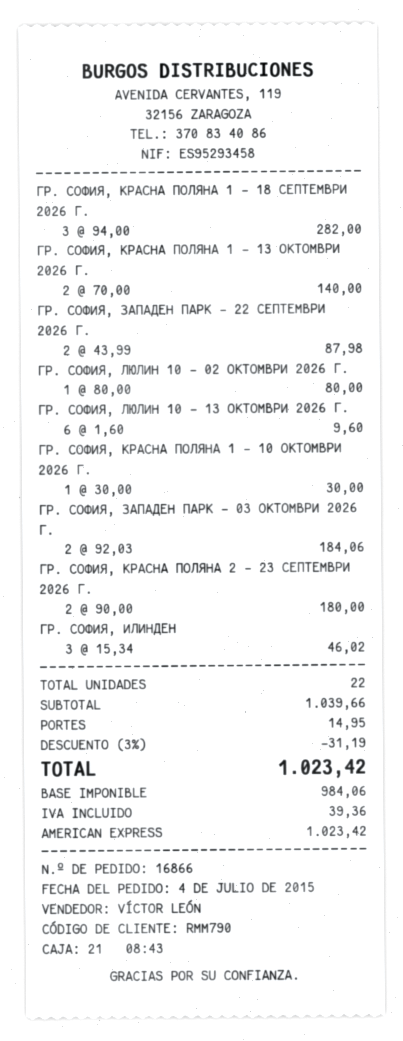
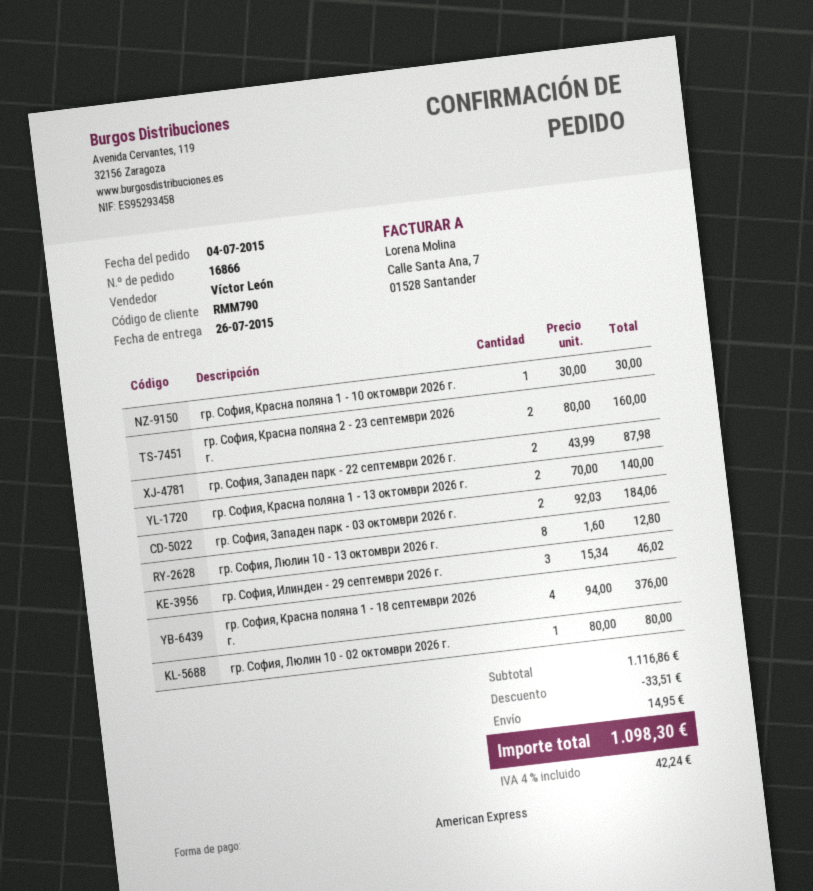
ГР. СОФИЯ, КРАСНА ПОЛЯНА 1 - 18 СЕПТЕМВРИ 2026 Г.: 3 x 94.00 = 282.00 -> 4 x 94.00 = 376.00
ГР. СОФИЯ, ЛЮЛИН 10 - 13 ОКТОМВРИ 2026 Г.: 6 x 1.60 = 9.60 -> 8 x 1.60 = 12.80
ГР. СОФИЯ, КРАСНА ПОЛЯНА 2 - 23 СЕПТЕМВРИ 2026 Г.: 2 x 90.00 = 180.00 -> 2 x 80.00 = 160.00
subtotal: 1039.66 -> 1116.86
discount: 31.19 -> 33.51
tax: 39.36 -> 42.24
total: 1023.42 -> 1098.30

